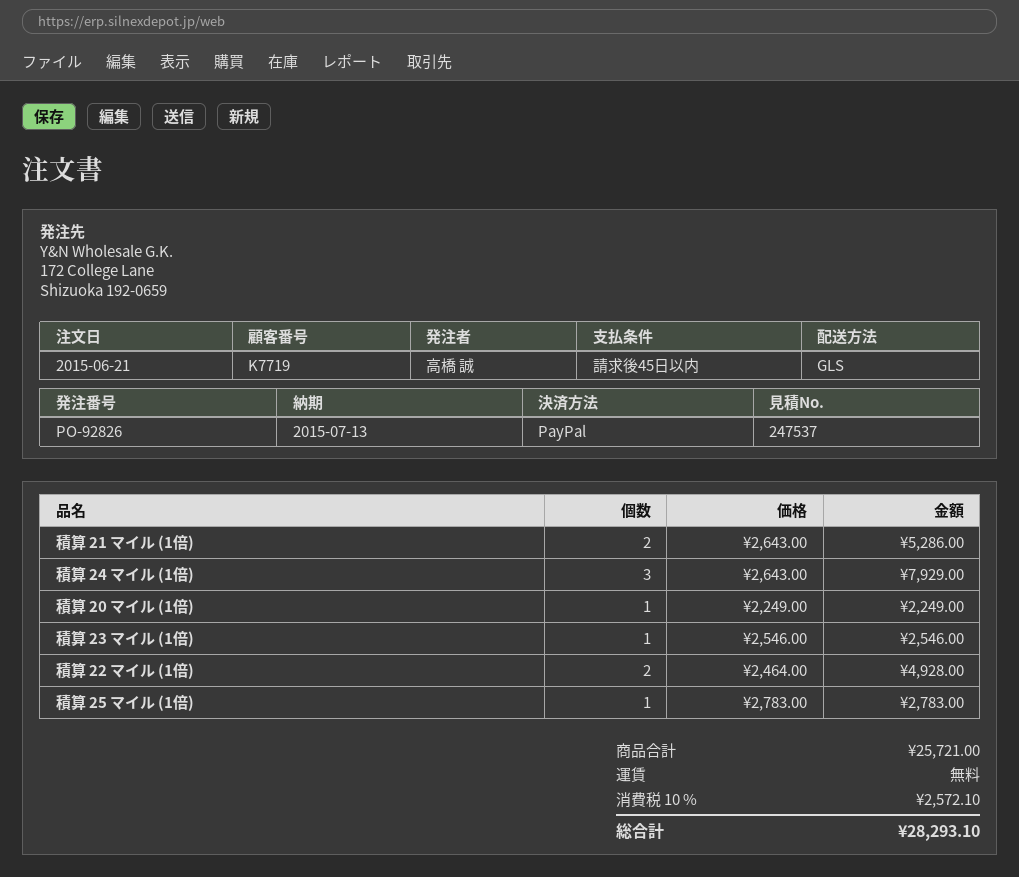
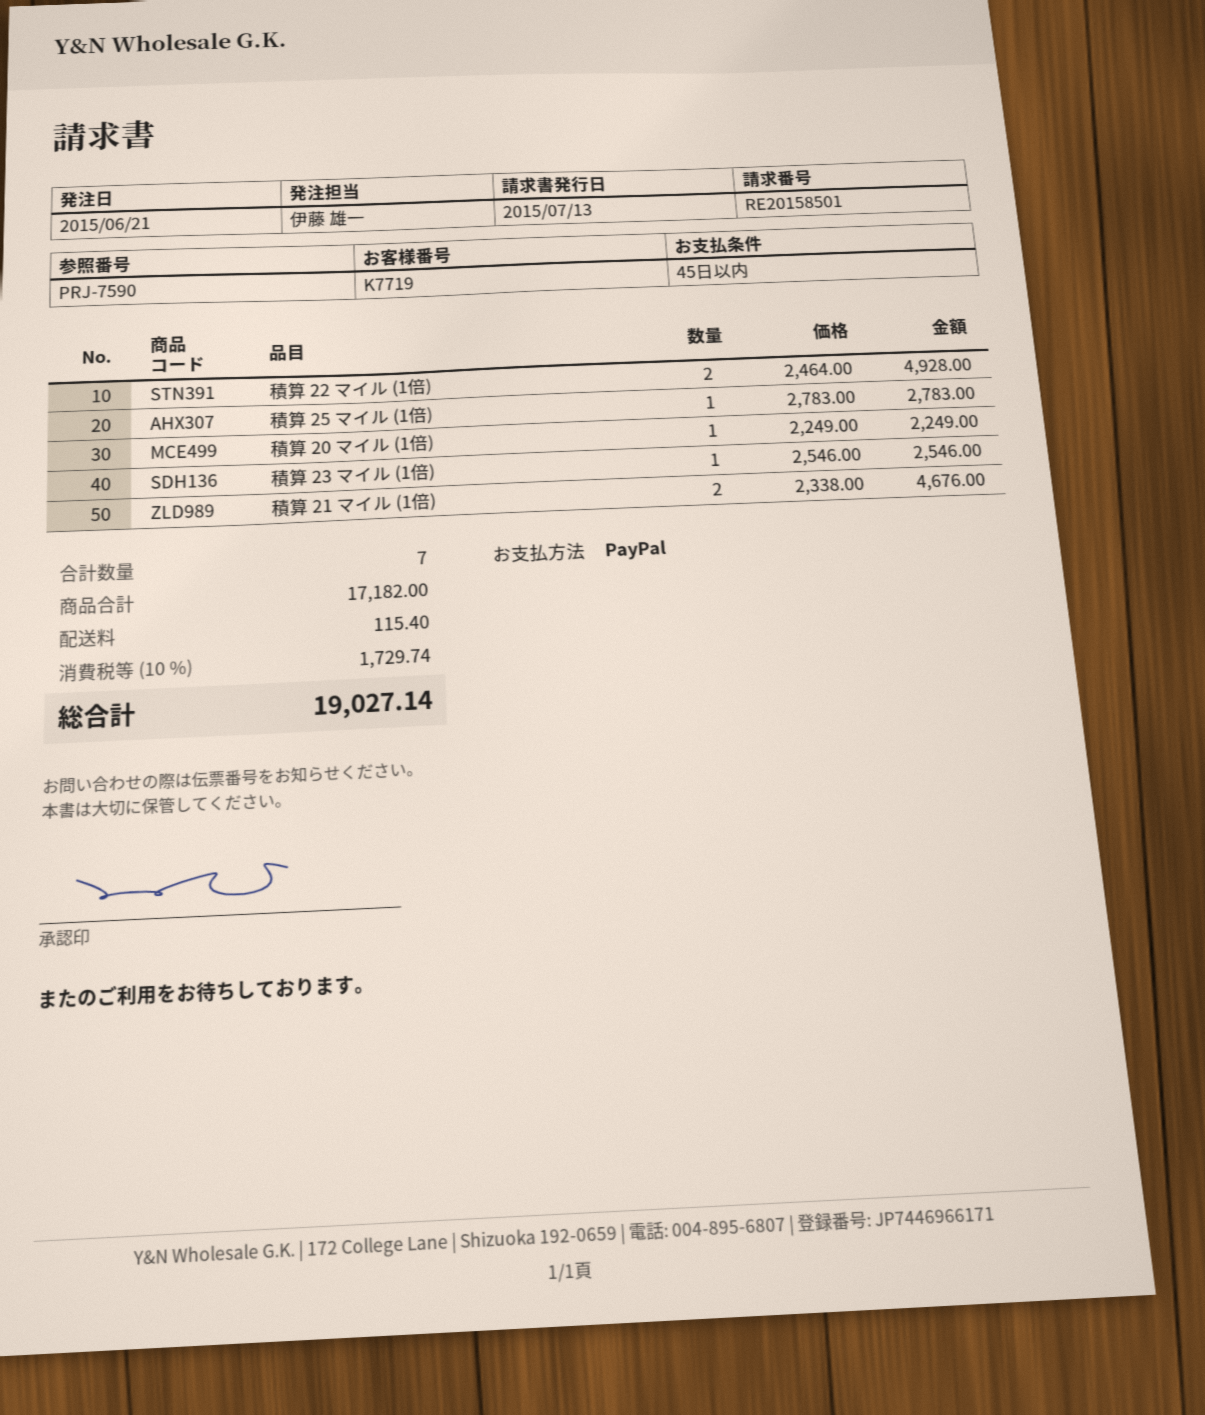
ordered by: 高橋 誠 -> 伊藤 雄一
積算 21 マイル (1倍): 2 x 2643.00 = 5286.00 -> 2 x 2338.00 = 4676.00
積算 24 マイル (1倍): 3 x 2643.00 = 7929.00 -> none
subtotal: 25721.00 -> 17182.00
shipping: 0.00 -> 115.40
tax: 10% = 2572.10 -> 10% = 1729.74
total: 28293.10 -> 19027.14

